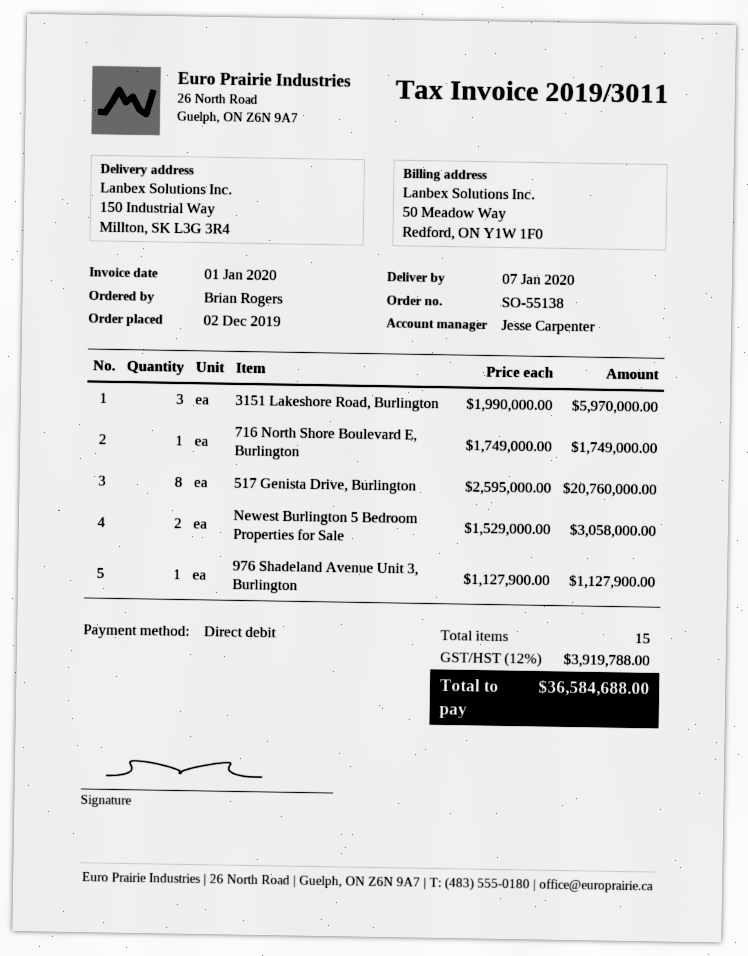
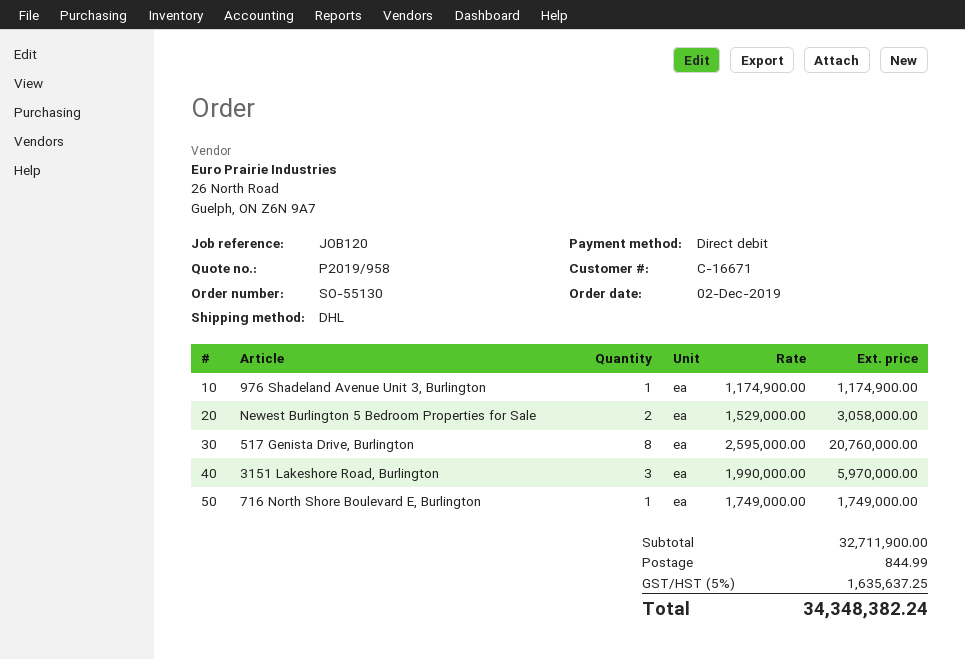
order number: SO-55138 -> SO-55130
976 Shadeland Avenue Unit 3, Burlington: 1 x 1127900.00 = 1127900.00 -> 1 x 1174900.00 = 1174900.00
shipping: none -> 844.99
tax: 12% = 3919788.00 -> 5% = 1635637.25
total: 36584688.00 -> 34348382.24

